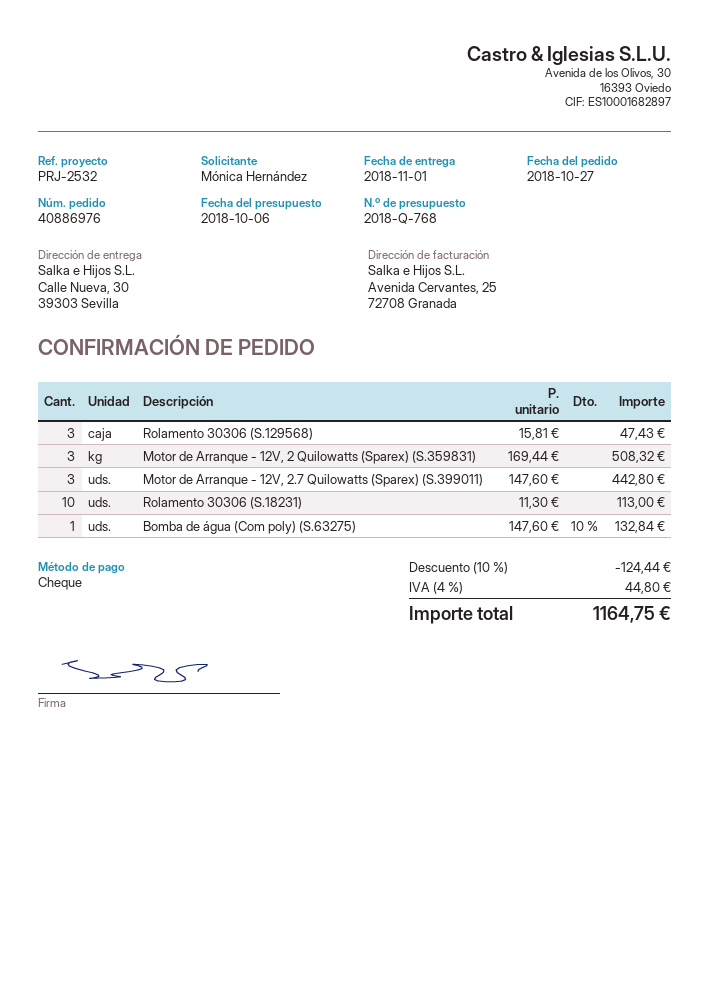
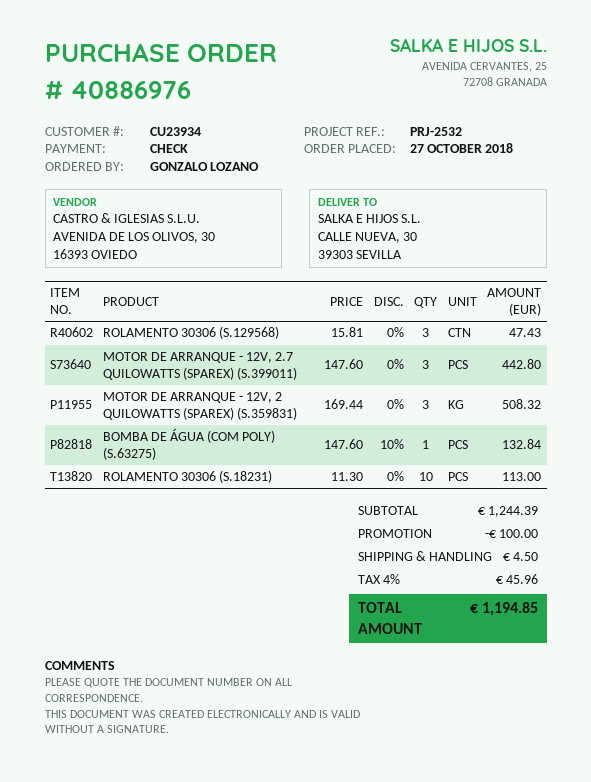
ordered by: Mónica Hernández -> GONZALO LOZANO
discount: 124.44 -> 100.00
shipping: none -> 4.50
tax: 4% = 44.80 -> 4% = 45.96
total: 1164.75 -> 1194.85

